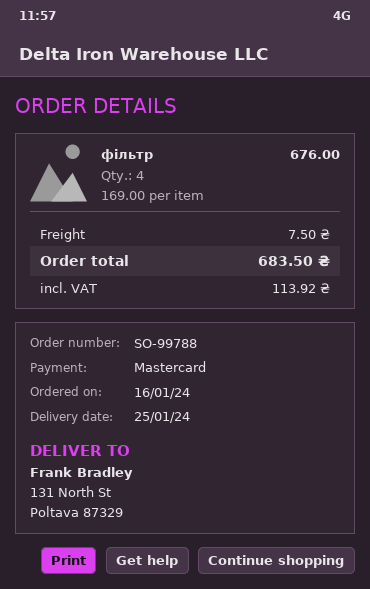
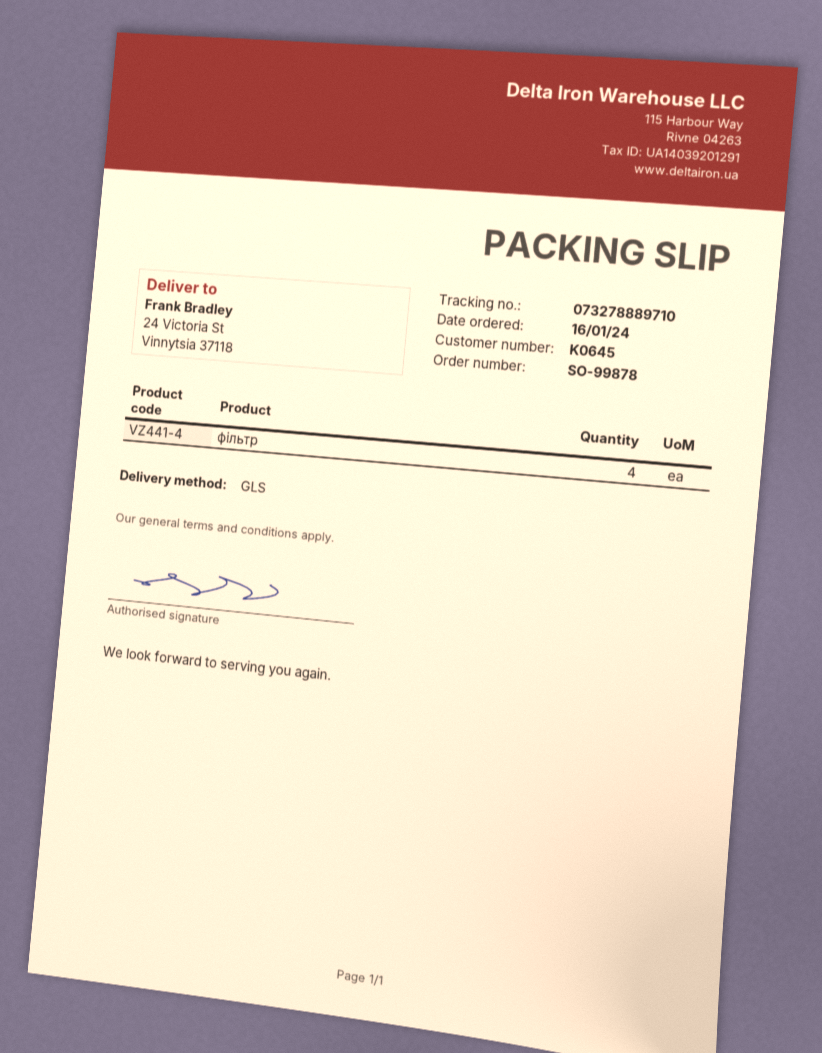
order number: SO-99788 -> SO-99878
ship to: 131 North St, Poltava 87329 -> 24 Victoria St, Vinnytsia 37118

